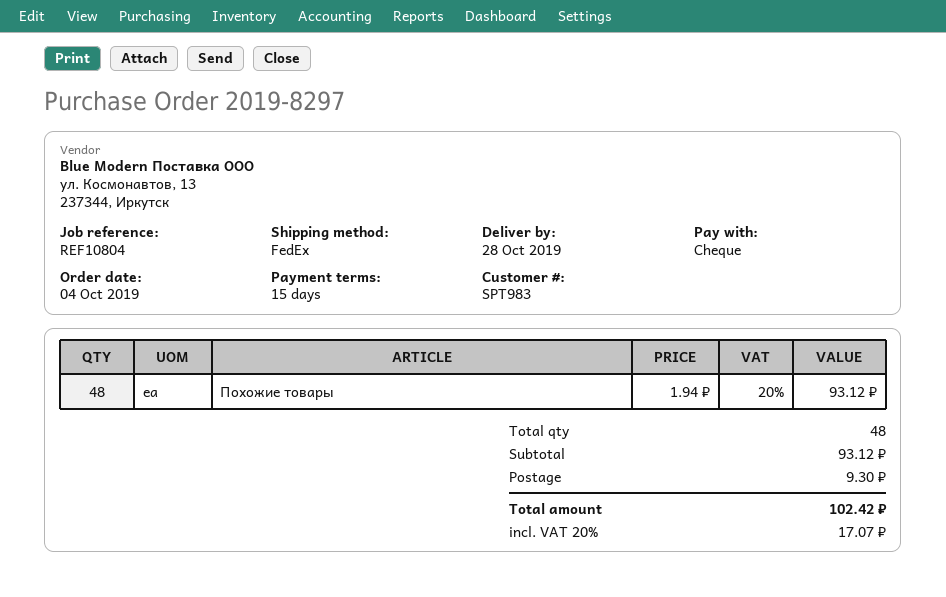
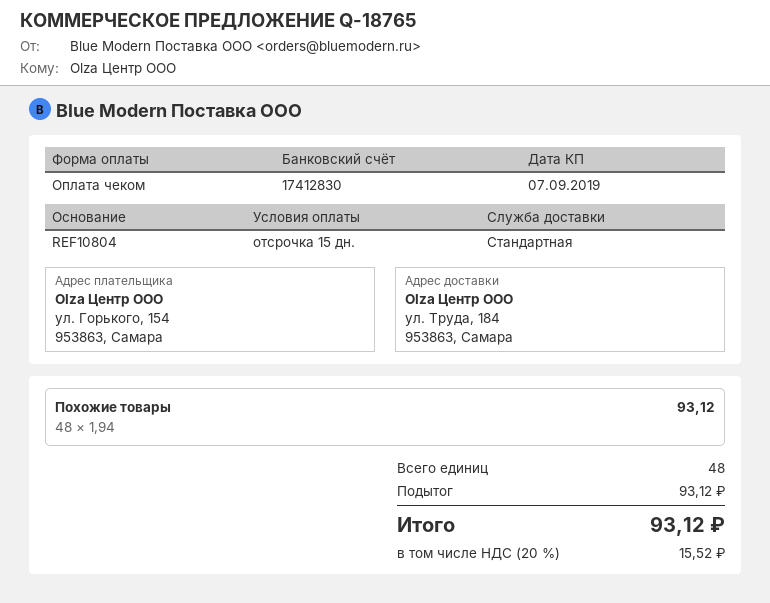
shipping method: FedEx -> standard
shipping: 9.30 -> none
tax: 20% = 17.07 -> 20% = 15.52
total: 102.42 -> 93.12

